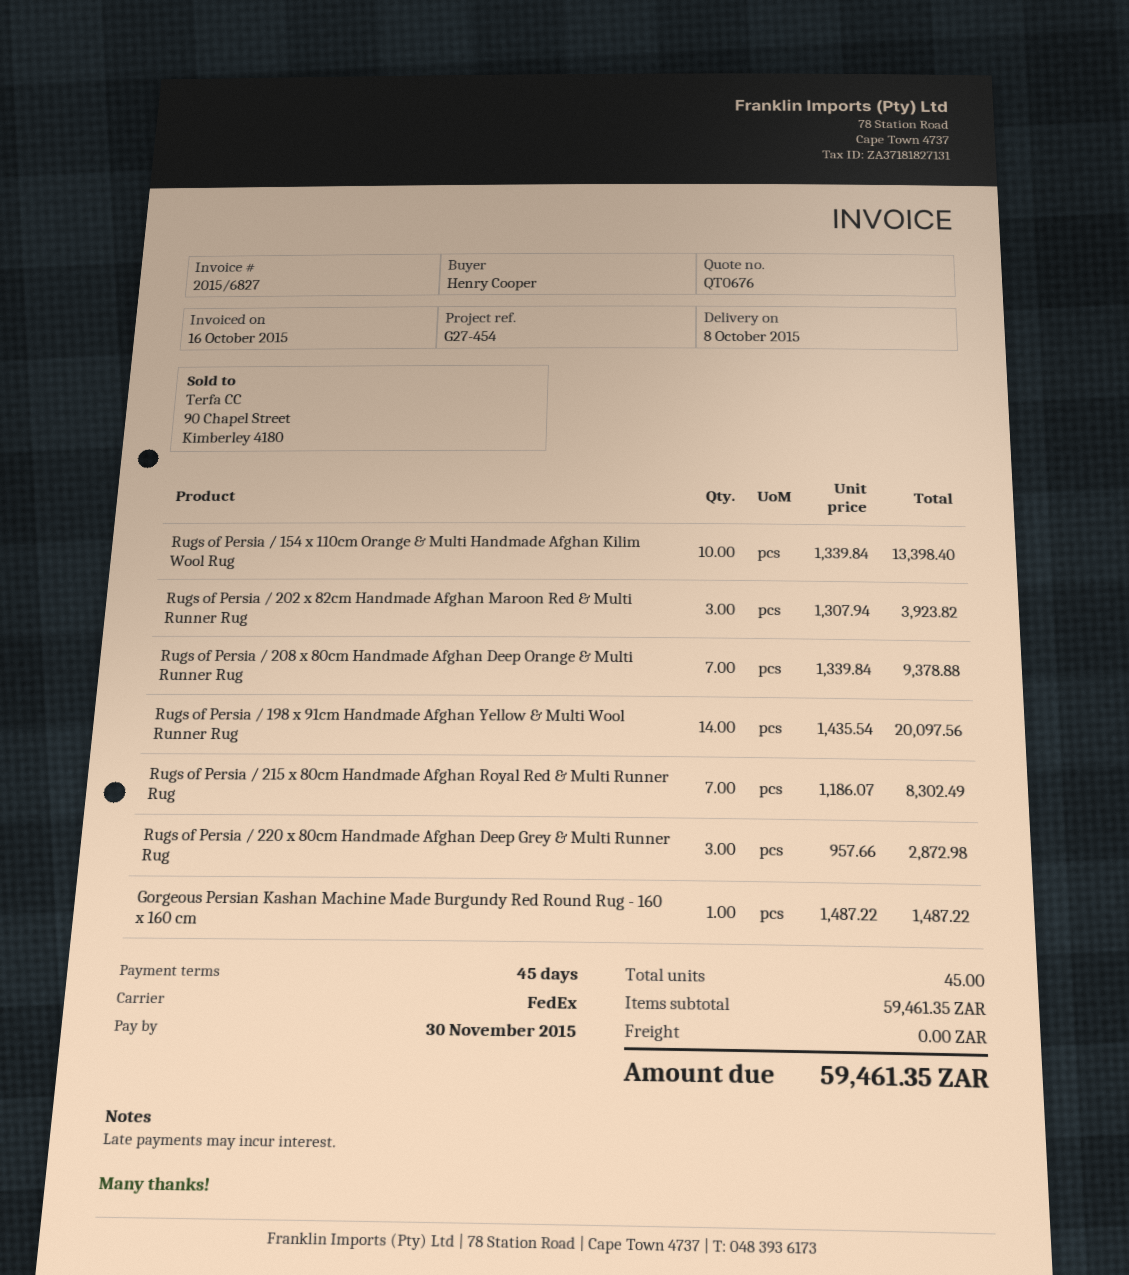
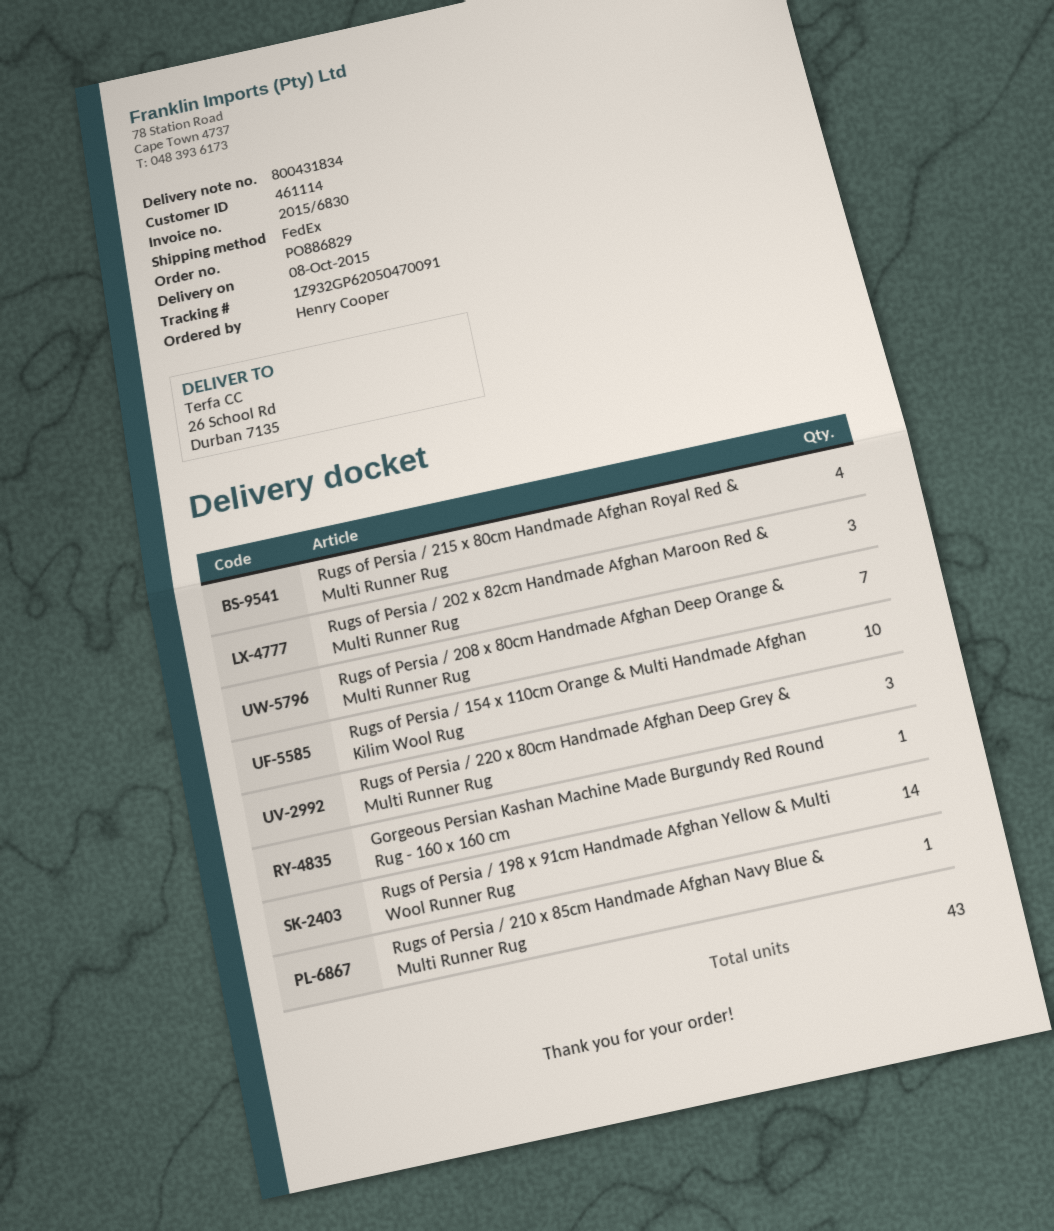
invoice number: 2015/6827 -> 2015/6830
Rugs of Persia / 215 x 80cm Handmade Afghan Royal Red & Multi Runner Rug: 7 -> 4
Rugs of Persia / 210 x 85cm Handmade Afghan Navy Blue & Multi Runner Rug: none -> 1
total quantity: 45 -> 43

